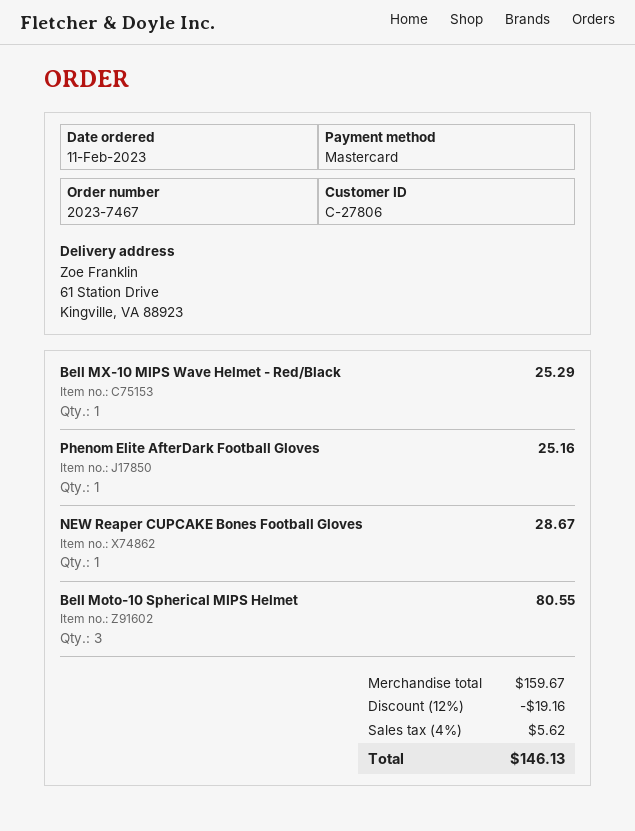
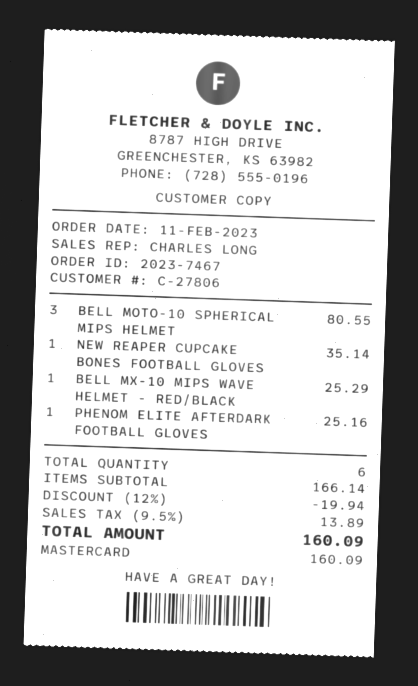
NEW Reaper CUPCAKE Bones Football Gloves: 1 for 28.67 -> 1 for 35.14
subtotal: 159.67 -> 166.14
discount: 12% = 19.16 -> 12% = 19.94
tax: 4% = 5.62 -> 9.5% = 13.89
total: 146.13 -> 160.09

